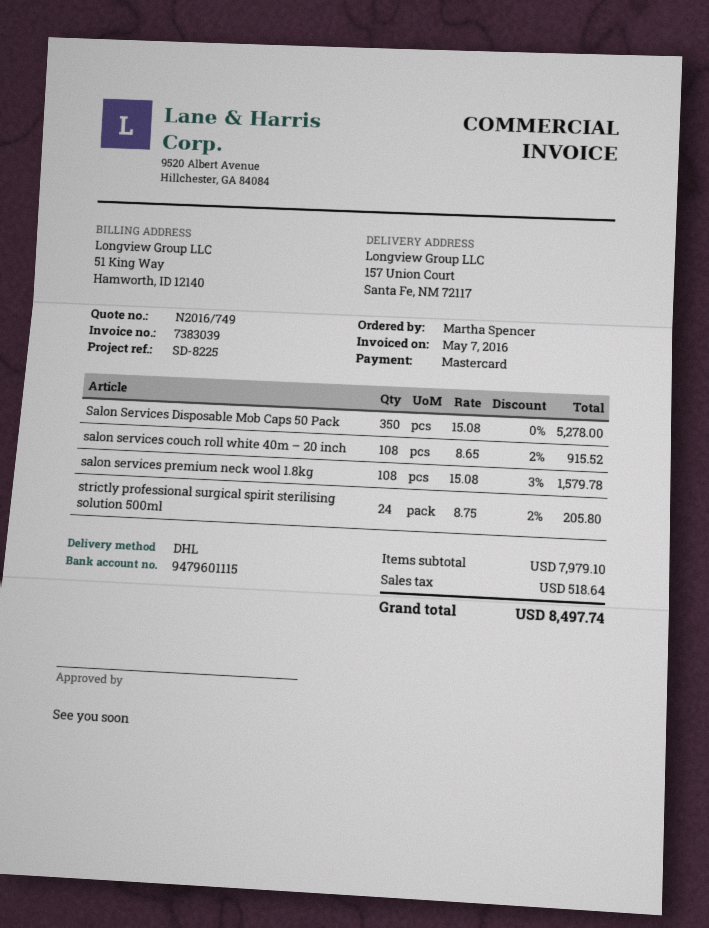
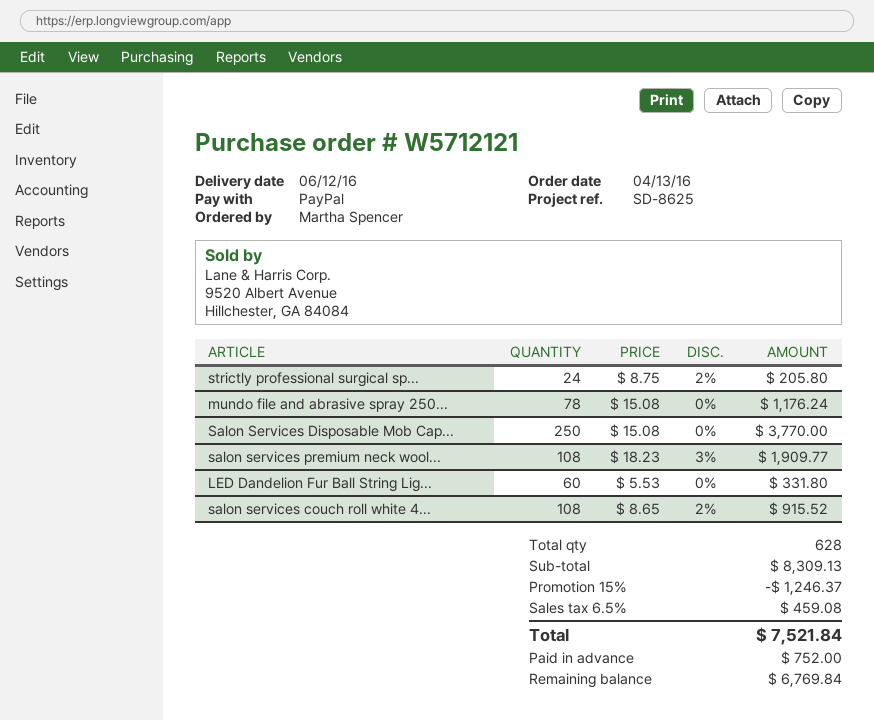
reference: SD-8225 -> SD-8625
payment method: Mastercard -> PayPal
Salon Services Disposable Mob Caps 50 Pack: 350 x 15.08 = 5278.00 -> 250 x 15.08 = 3770.00
salon services premium neck wool 1.8kg: 108 x 15.08 - 3% = 1579.78 -> 108 x 18.23 - 3% = 1909.77
mundo file and abrasive spray 250...: none -> 78 x 15.08 = 1176.24
LED Dandelion Fur Ball String Lig...: none -> 60 x 5.53 = 331.80
subtotal: 7979.10 -> 8309.13
discount: none -> 15% = 1246.37
tax: 518.64 -> 459.08
total: 8497.74 -> 7521.84

